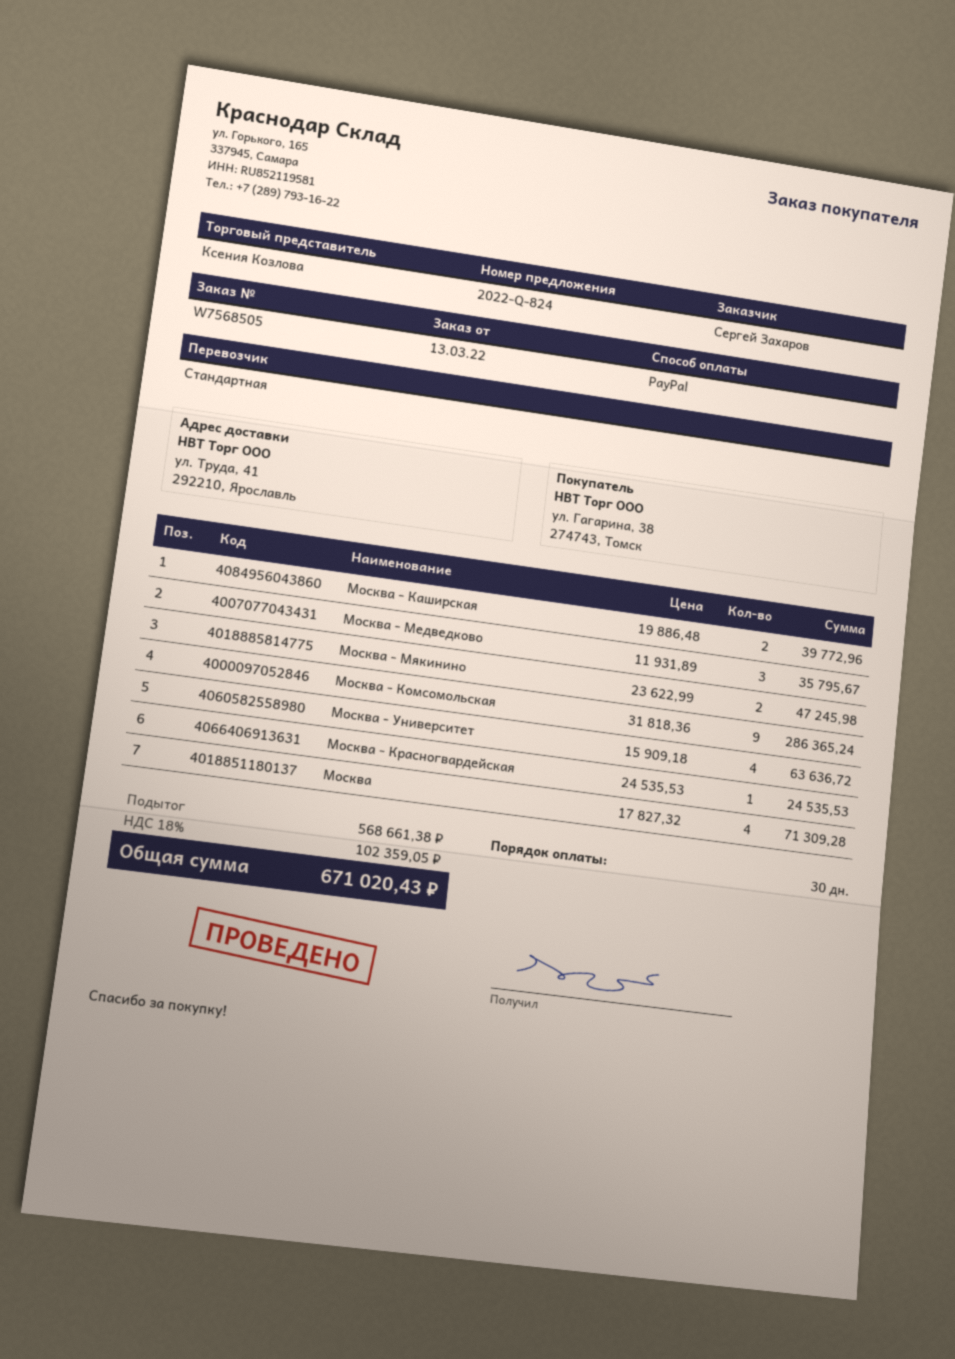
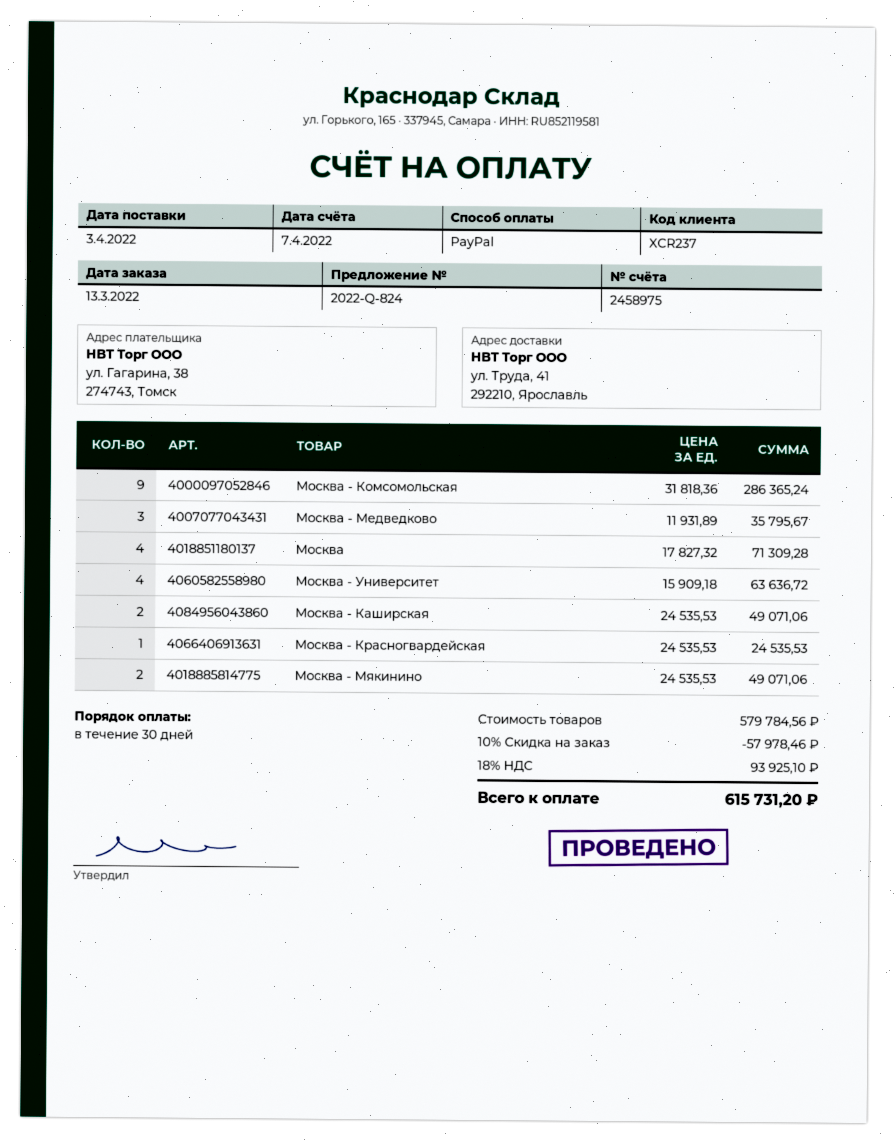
Москва - Каширская: 2 x 19886.48 = 39772.96 -> 2 x 24535.53 = 49071.06
Москва - Мякинино: 2 x 23622.99 = 47245.98 -> 2 x 24535.53 = 49071.06
subtotal: 568661.38 -> 579784.56
discount: none -> 10% = 57978.46
tax: 18% = 102359.05 -> 18% = 93925.10
total: 671020.43 -> 615731.20

